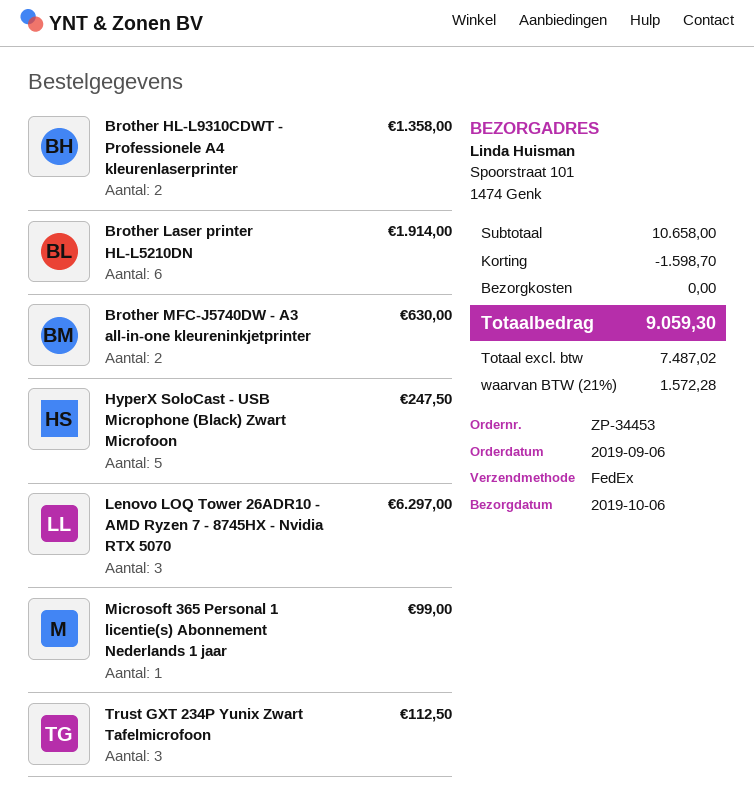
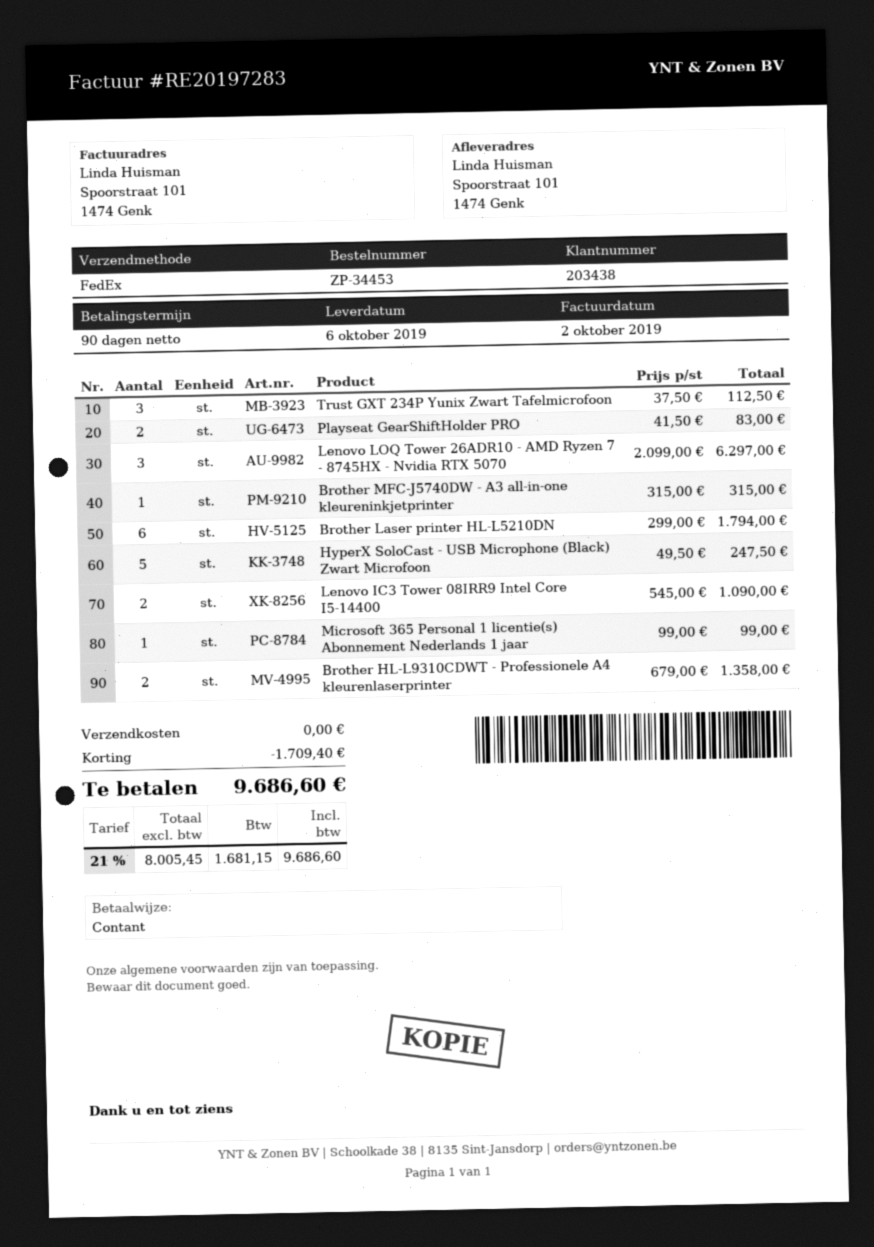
Brother Laser printer HL-L5210DN: 6 for 1914.00 -> 6 for 1794.00
Brother MFC-J5740DW - A3 all-in-one kleureninkjetprinter: 2 for 630.00 -> 1 for 315.00
Playseat GearShiftHolder PRO: none -> 2 for 83.00
Lenovo IC3 Tower 08IRR9 Intel Core I5-14400: none -> 2 for 1090.00
discount: 1598.70 -> 1709.40
net: 7487.02 -> 8005.45
tax: 21% = 1572.28 -> 21% = 1681.15
total: 9059.30 -> 9686.60

